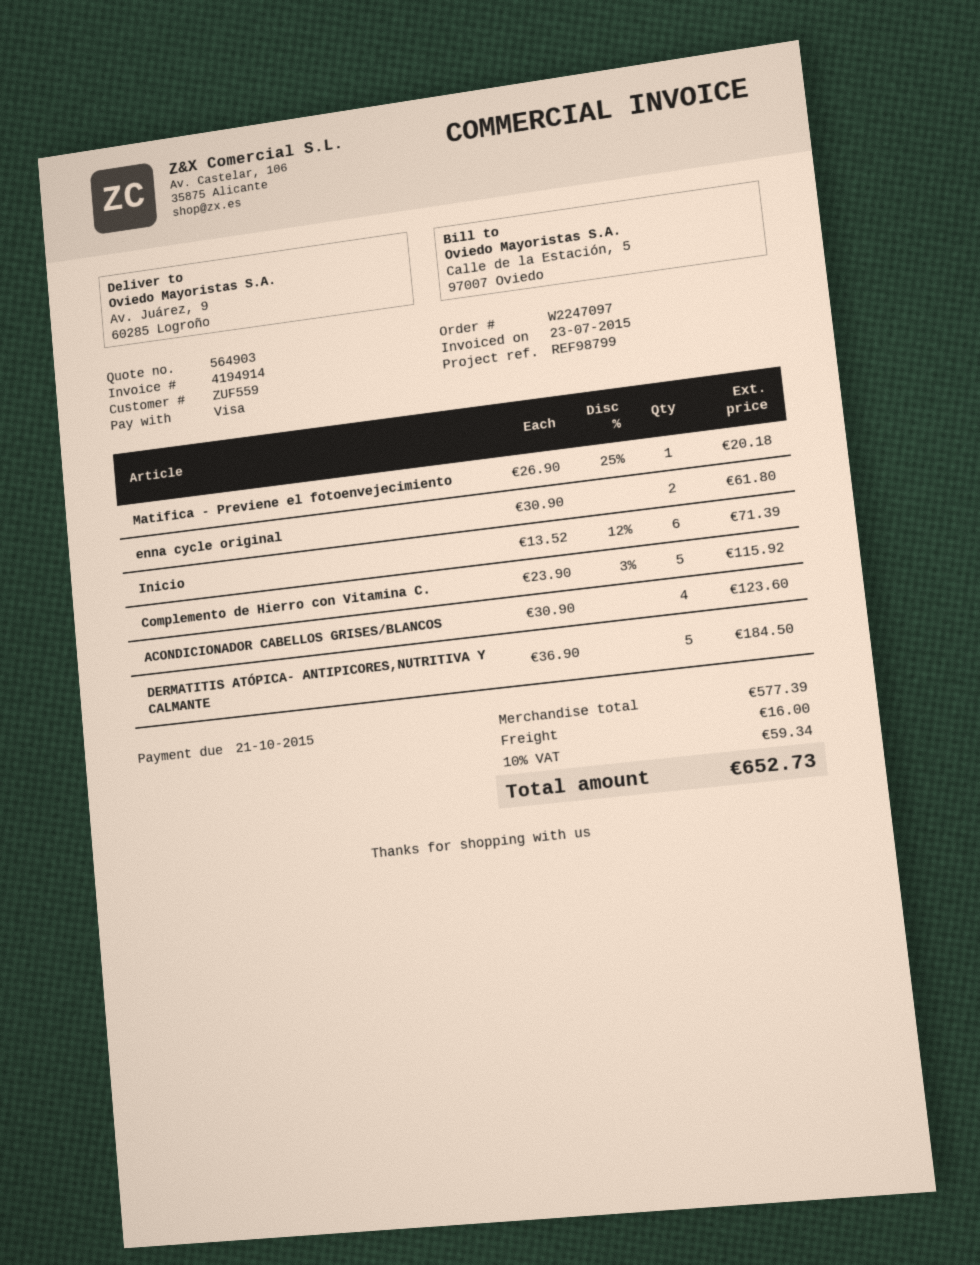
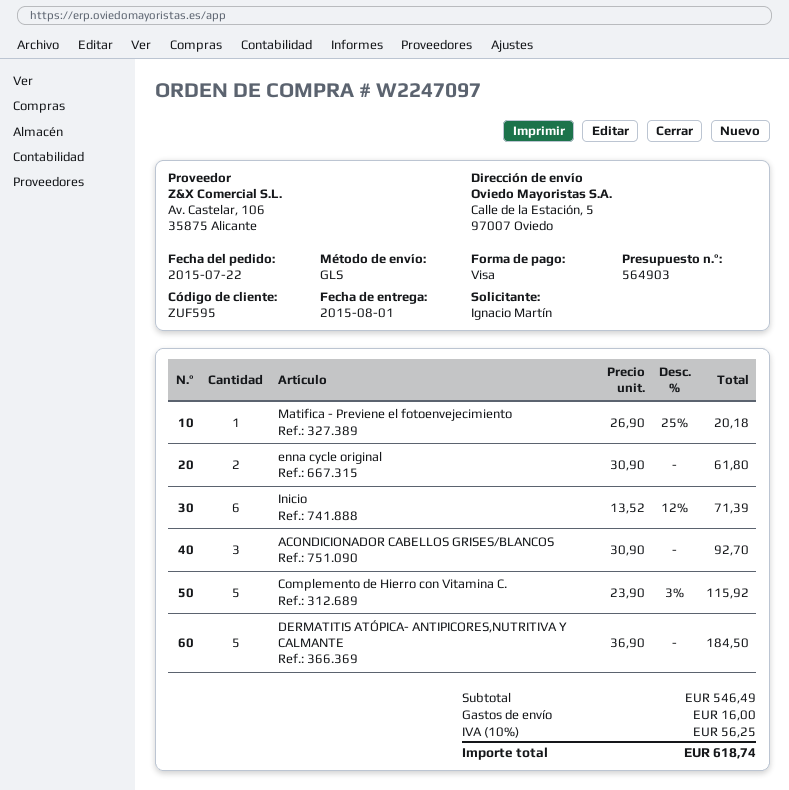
customer number: ZUF559 -> ZUF595
ship to: Av. Juárez, 9, 60285 Logroño -> Calle de la Estación, 5, 97007 Oviedo
ACONDICIONADOR CABELLOS GRISES/BLANCOS: 4 x 30.90 = 123.60 -> 3 x 30.90 = 92.70
subtotal: 577.39 -> 546.49
tax: 10% = 59.34 -> 10% = 56.25
total: 652.73 -> 618.74

